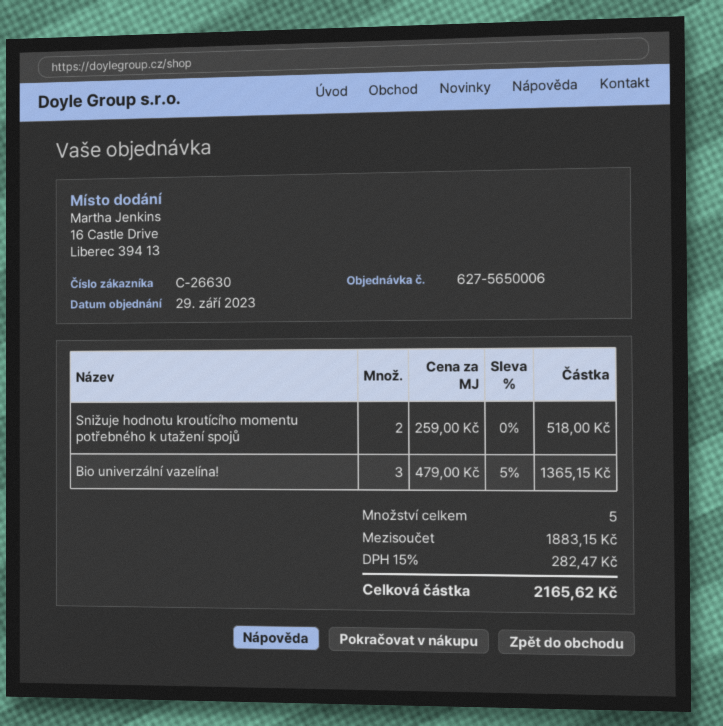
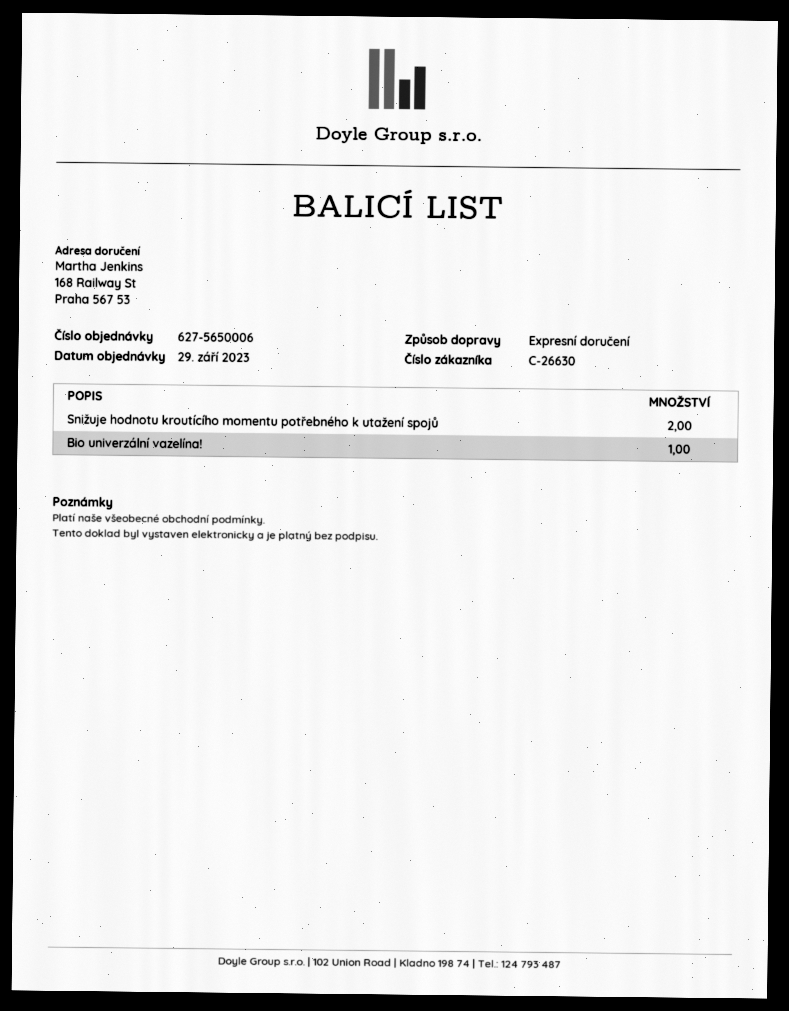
ship to: 16 Castle Drive, Liberec 394 13 -> 168 Railway St, Praha 567 53
Bio univerzální vazelína!: 3 -> 1

